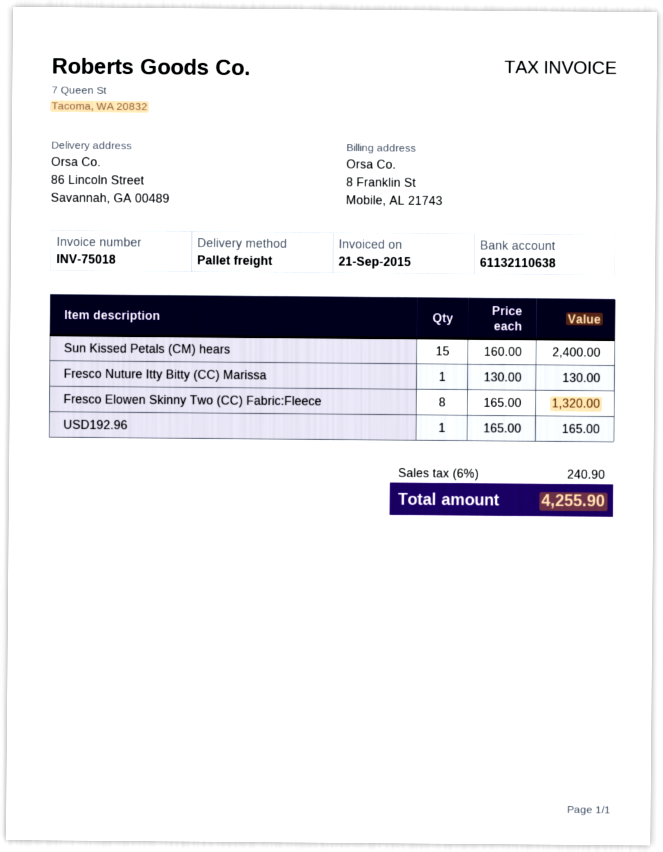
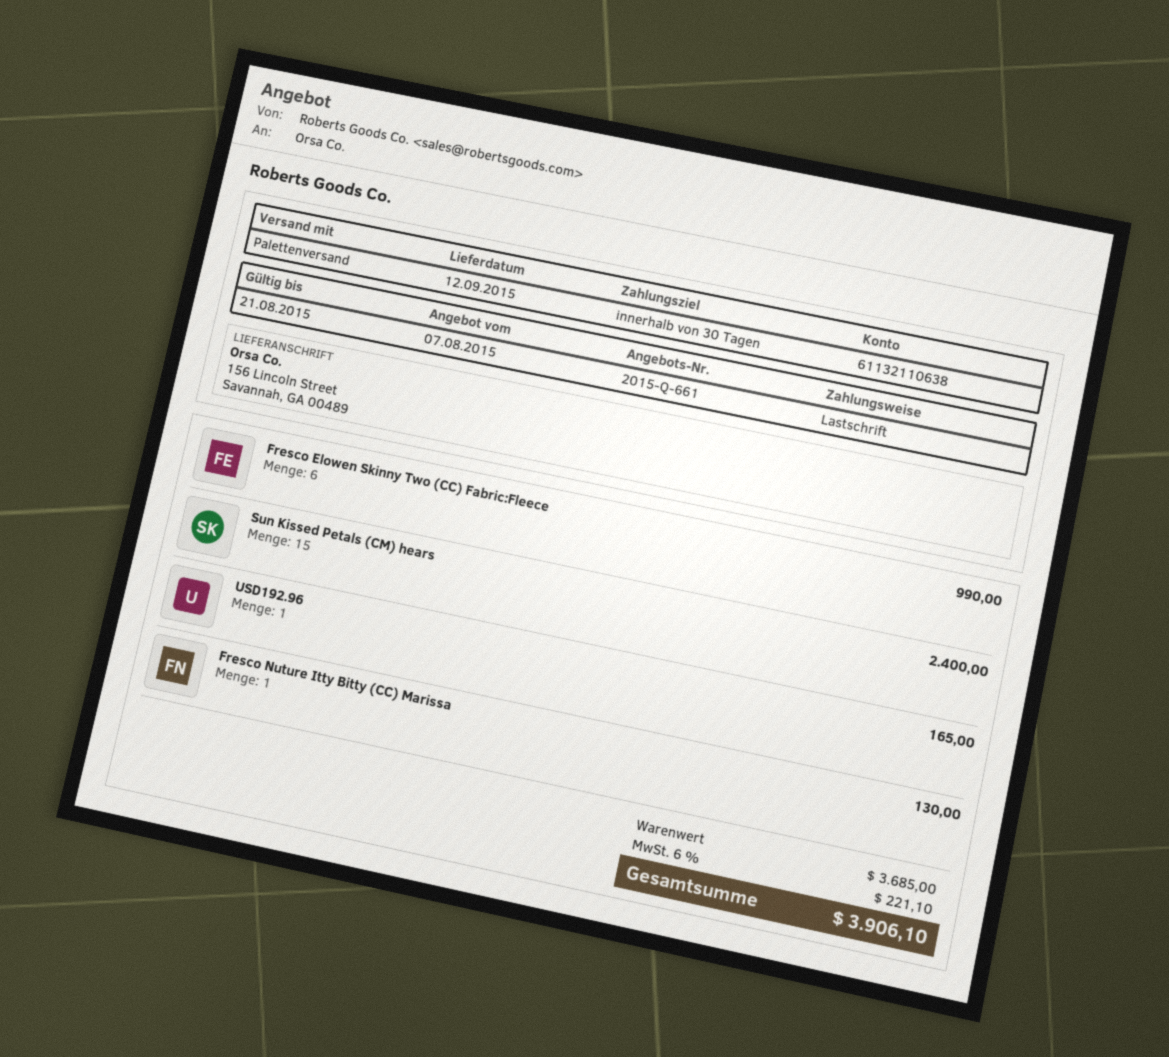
ship to: 86 Lincoln Street, Savannah, GA 00489 -> 156 Lincoln Street, Savannah, GA 00489
Fresco Elowen Skinny Two (CC) Fabric:Fleece: 8 for 1320.00 -> 6 for 990.00
tax: 6% = 240.90 -> 6% = 221.10
total: 4255.90 -> 3906.10

